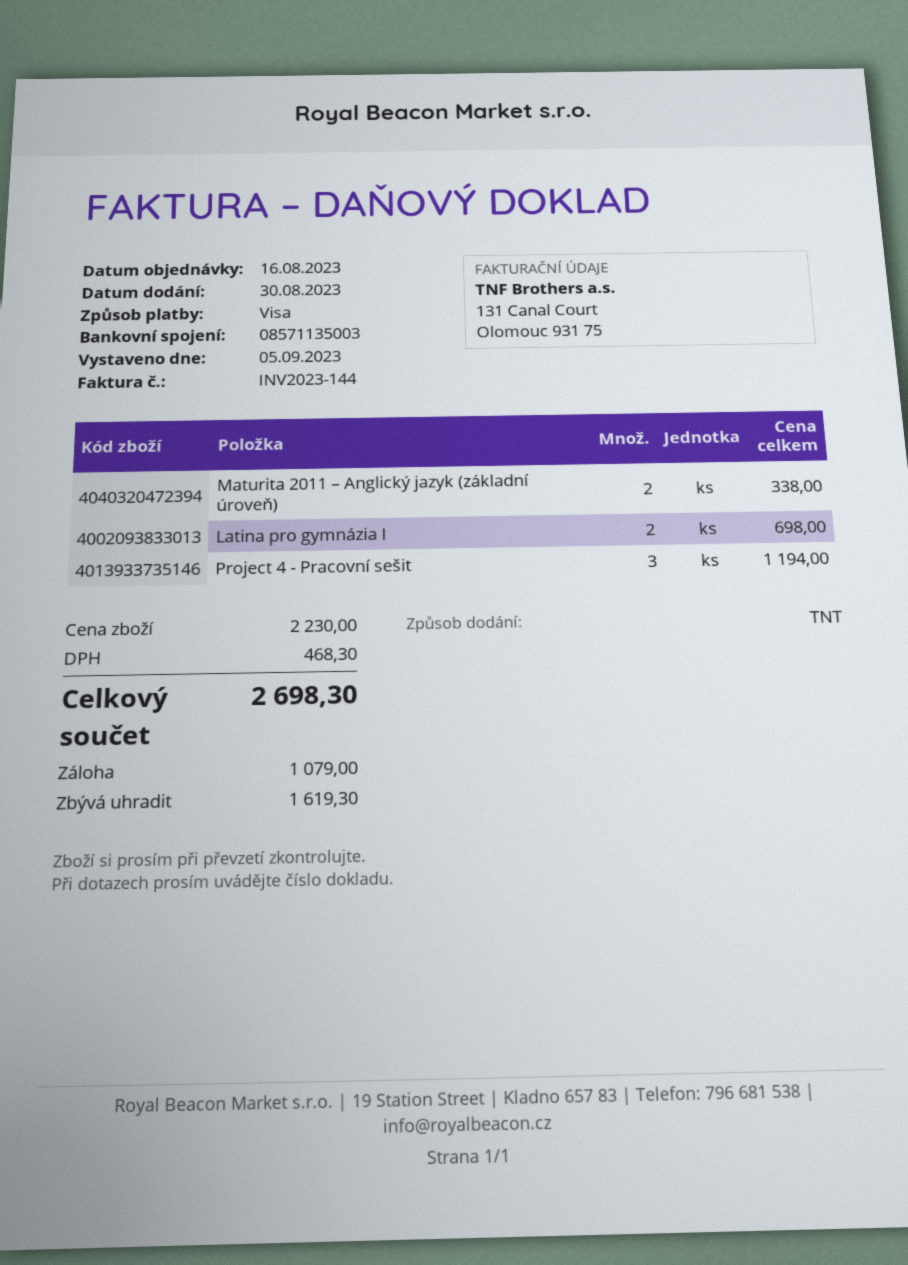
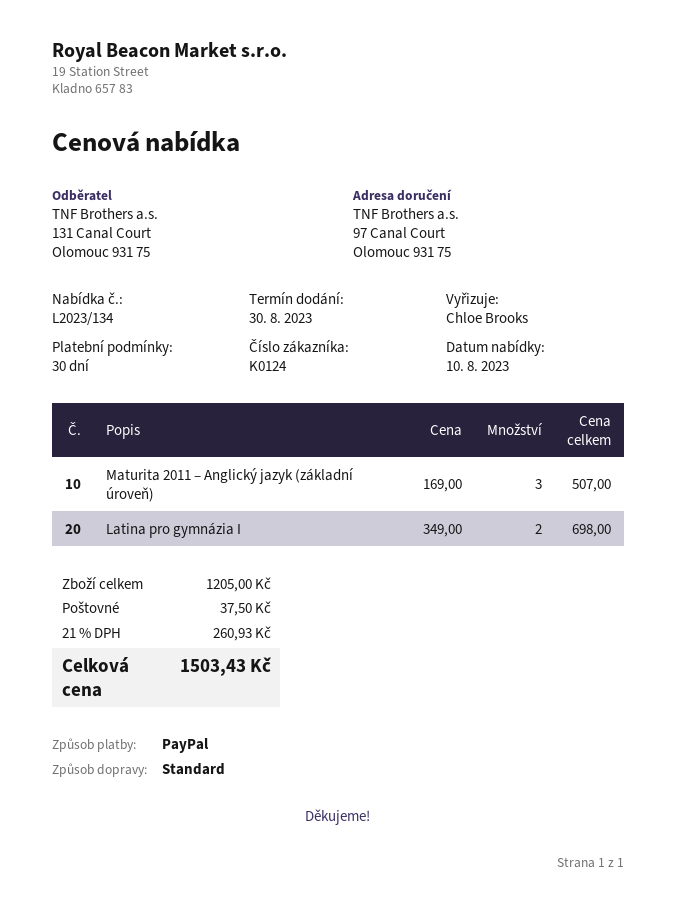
payment method: Visa -> PayPal
shipping method: TNT -> standard
Maturita 2011 – Anglický jazyk (základní úroveň): 2 for 338.00 -> 3 for 507.00
Project 4 - Pracovní sešit: 3 for 1194.00 -> none
subtotal: 2230.00 -> 1205.00
shipping: none -> 37.50
tax: 468.30 -> 260.93
total: 2698.30 -> 1503.43

